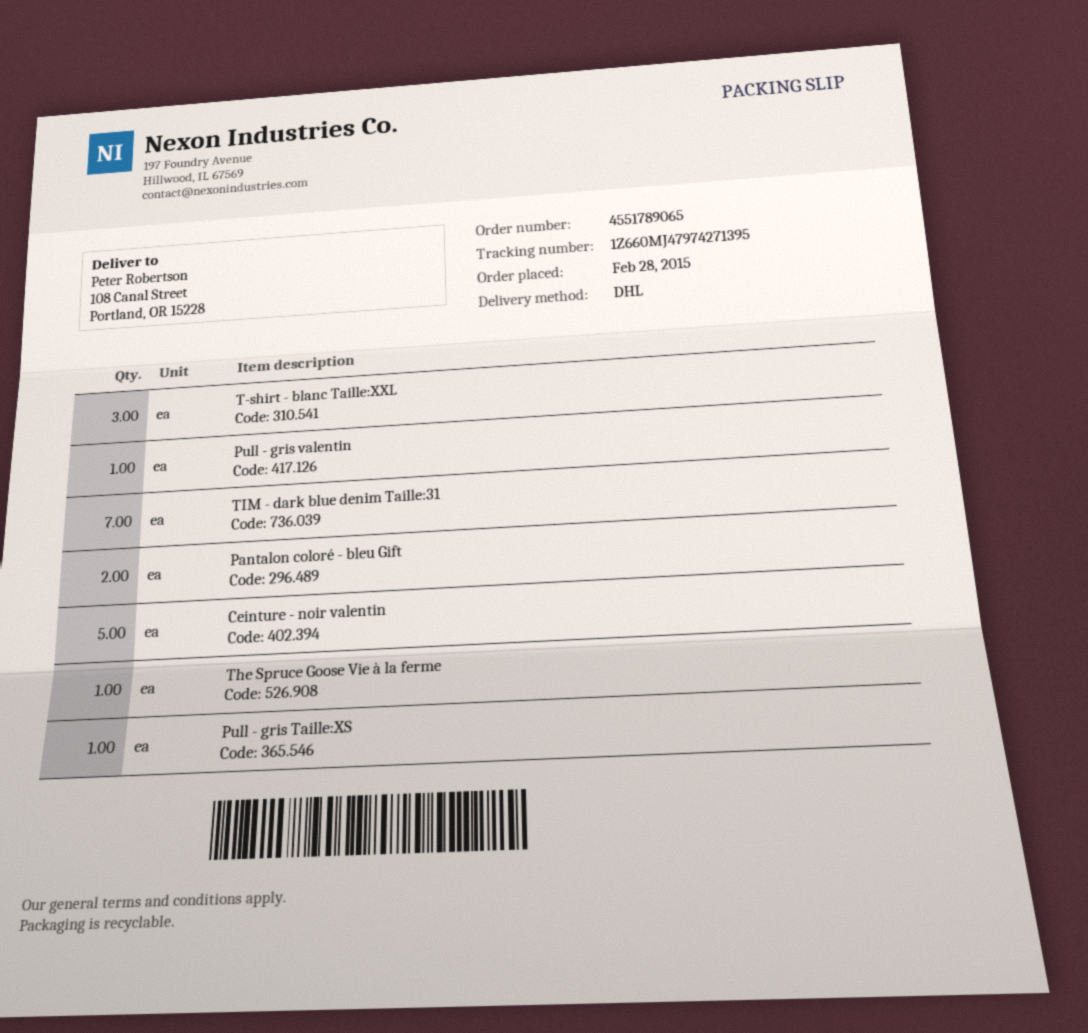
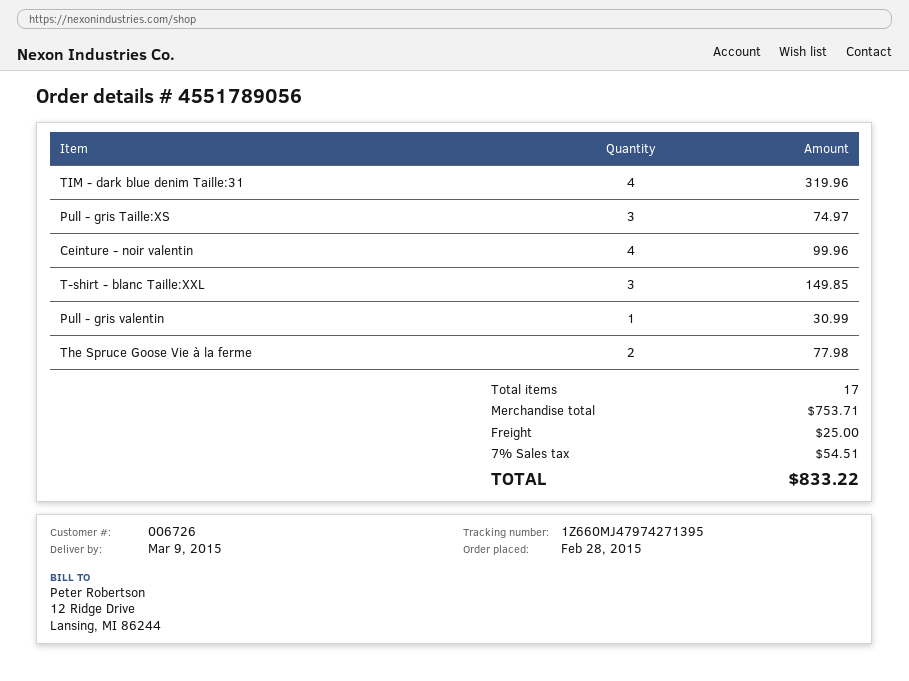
order number: 4551789065 -> 4551789056
TIM - dark blue denim Taille:31: 7 -> 4
Pantalon coloré - bleu Gift: 2 -> none
Ceinture - noir valentin: 5 -> 4
The Spruce Goose Vie à la ferme: 1 -> 2
Pull - gris Taille:XS: 1 -> 3

